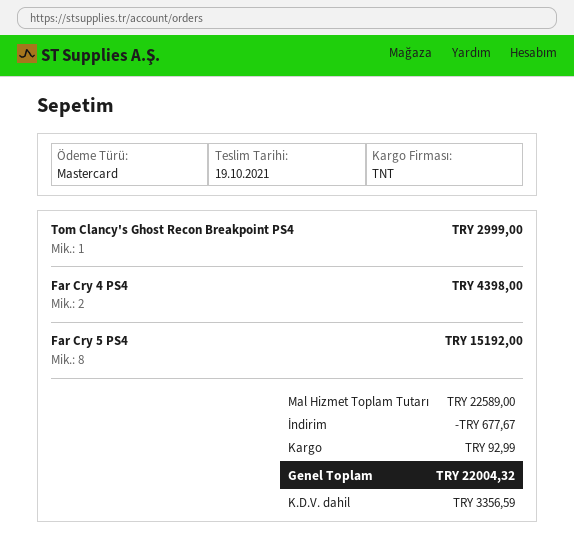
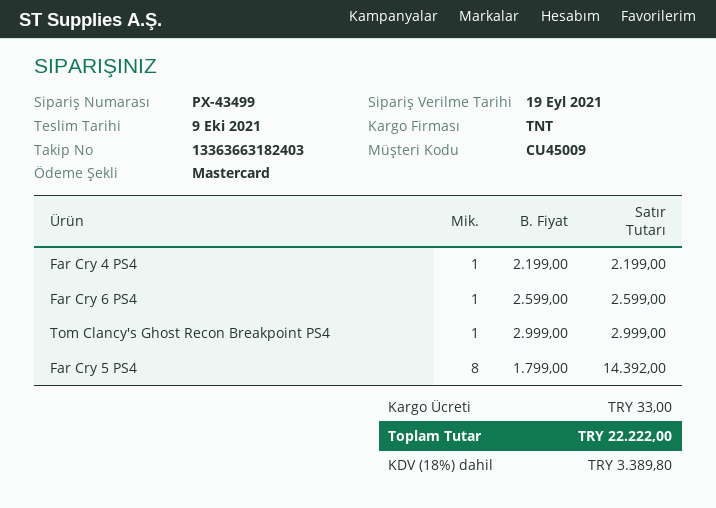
delivery date: 2021-10-19 -> 2021-10-09
Far Cry 4 PS4: 2 for 4398.00 -> 1 for 2199.00
Far Cry 5 PS4: 8 for 15192.00 -> 8 for 14392.00
Far Cry 6 PS4: none -> 1 for 2599.00
discount: 677.67 -> none
shipping: 92.99 -> 33.00
tax: 3356.59 -> 3389.80
total: 22004.32 -> 22222.00

